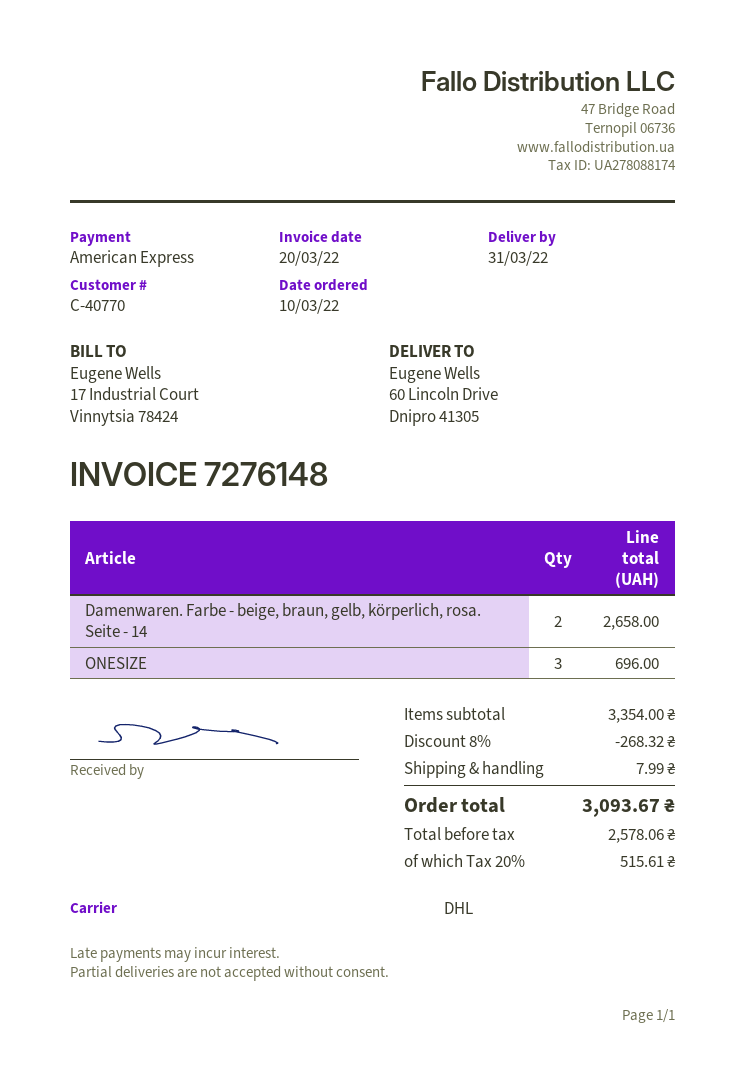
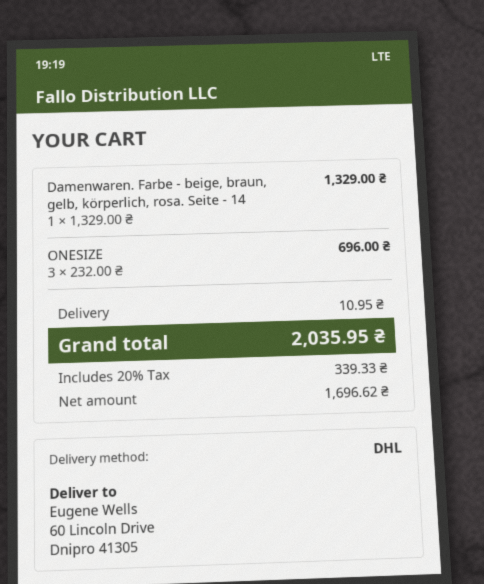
Damenwaren. Farbe - beige, braun, gelb, körperlich, rosa. Seite - 14: 2 for 2658.00 -> 1 for 1329.00
discount: 8% = 268.32 -> none
shipping: 7.99 -> 10.95
net: 2578.06 -> 1696.62
tax: 20% = 515.61 -> 20% = 339.33
total: 3093.67 -> 2035.95

